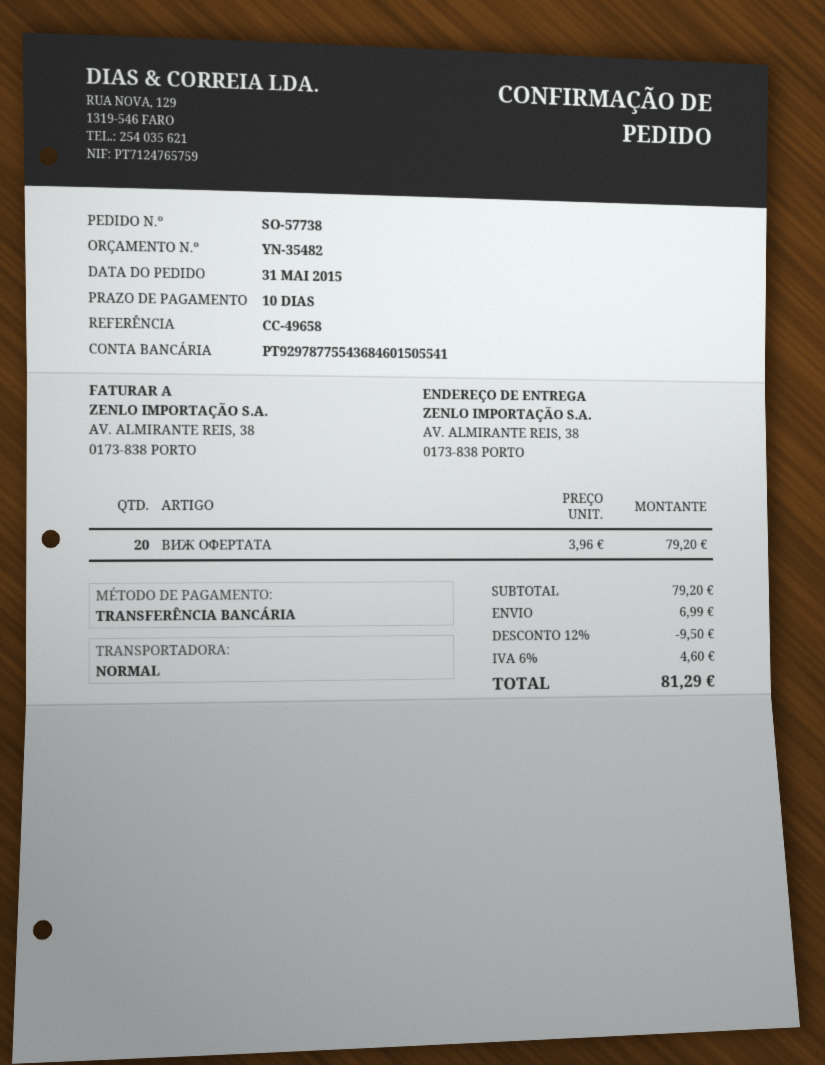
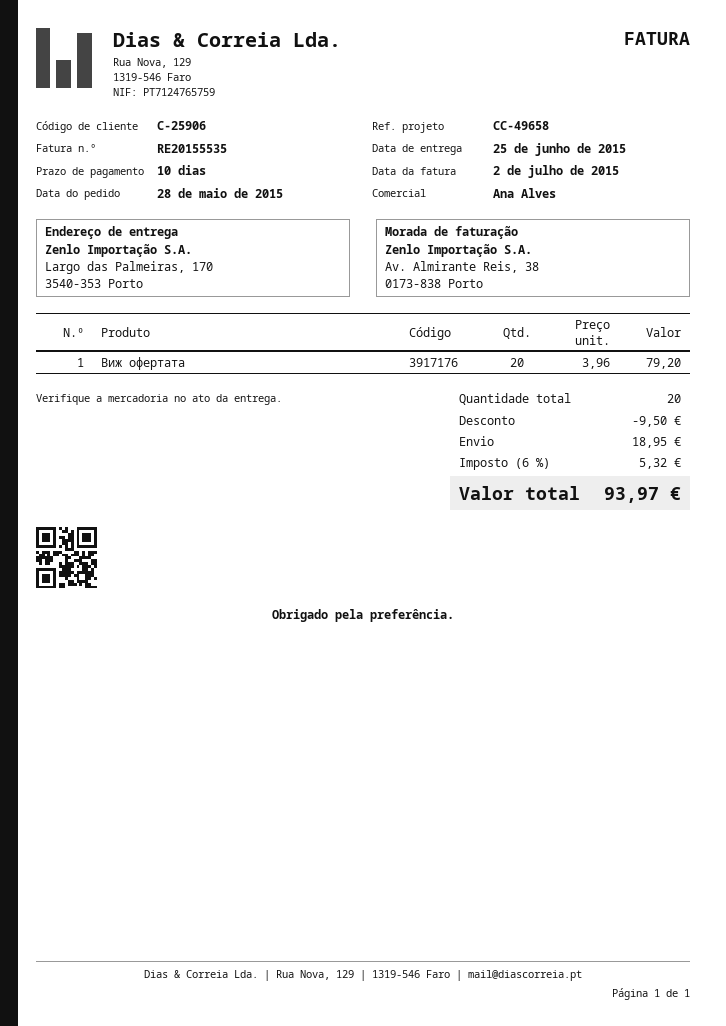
order date: 2015-05-31 -> 2015-05-28
ship to: AV. ALMIRANTE REIS, 38, 0173-838 PORTO -> Largo das Palmeiras, 170, 3540-353 Porto
shipping: 6.99 -> 18.95
tax: 6% = 4.60 -> 6% = 5.32
total: 81.29 -> 93.97

